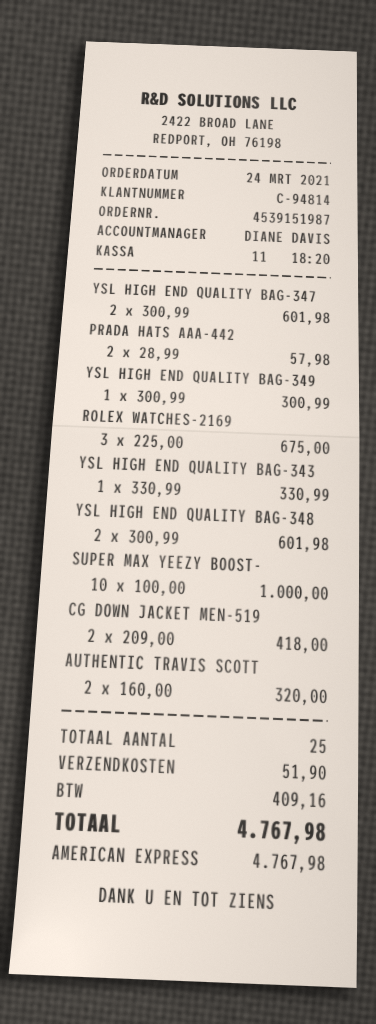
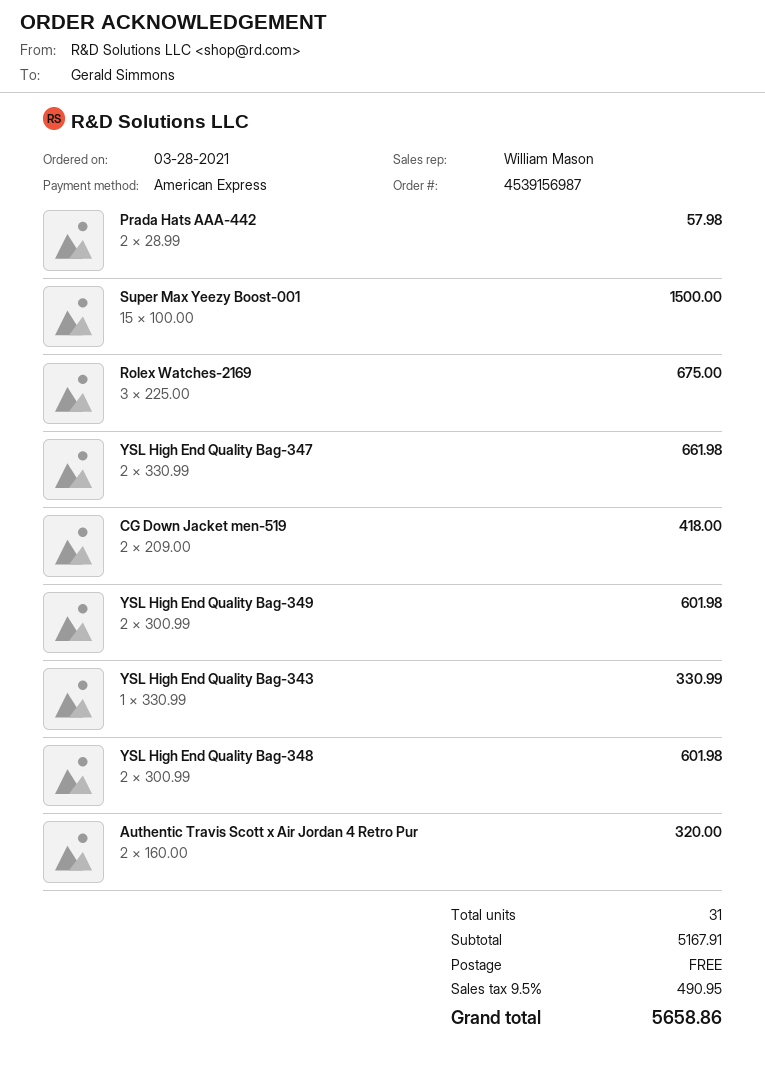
order number: 4539151987 -> 4539156987
order date: 2021-03-24 -> 2021-03-28
sales rep: DIANE DAVIS -> William Mason
YSL HIGH END QUALITY BAG-347: 2 x 300.99 = 601.98 -> 2 x 330.99 = 661.98
YSL HIGH END QUALITY BAG-349: 1 x 300.99 = 300.99 -> 2 x 300.99 = 601.98
SUPER MAX YEEZY BOOST-: 10 x 100.00 = 1000.00 -> 15 x 100.00 = 1500.00
total quantity: 25 -> 31
shipping: 51.90 -> 0.00
tax: 409.16 -> 490.95
total: 4767.98 -> 5658.86

